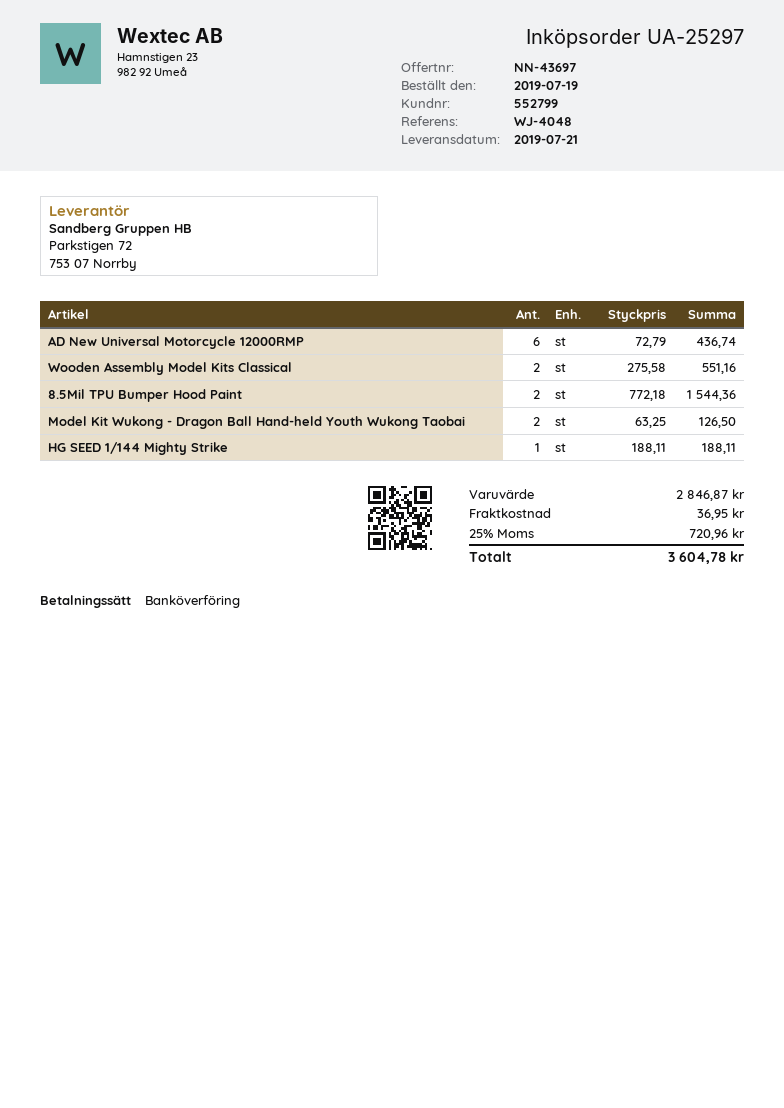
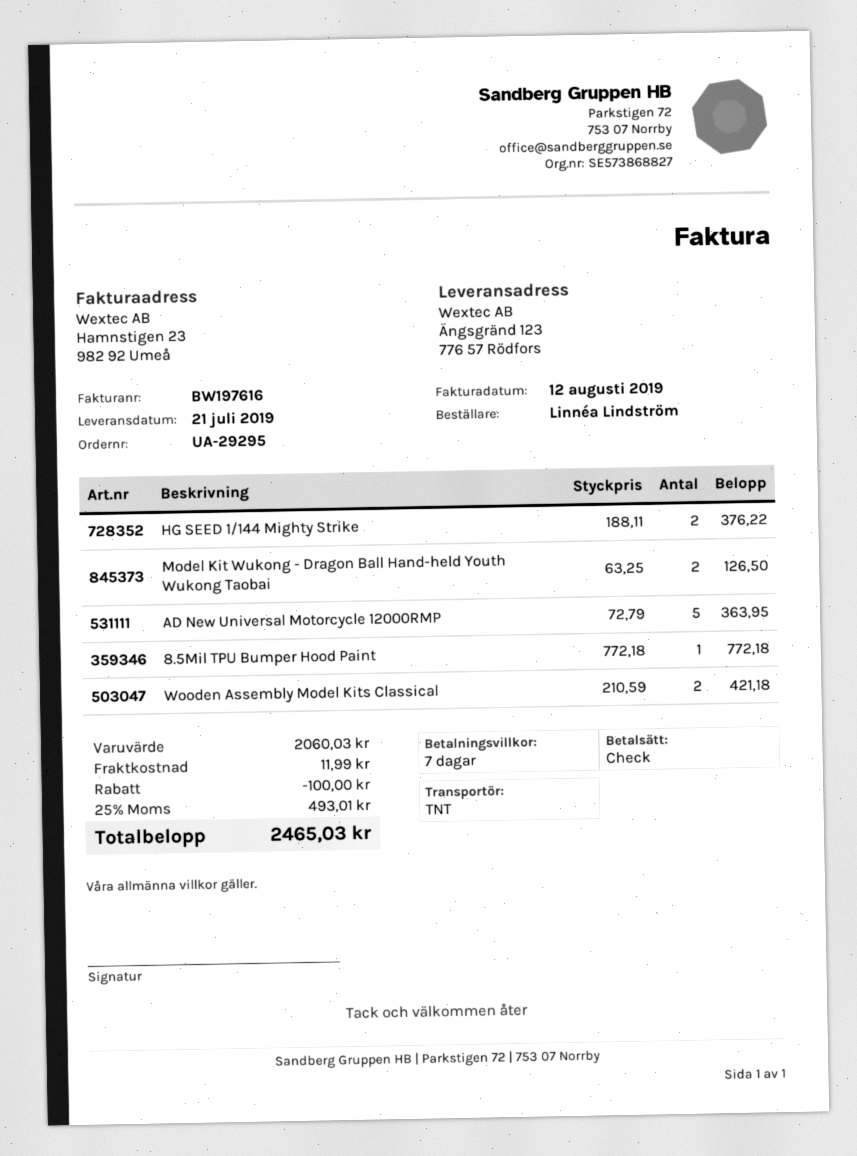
order number: UA-25297 -> UA-29295
payment method: bank transfer -> cheque
AD New Universal Motorcycle 12000RMP: 6 x 72.79 = 436.74 -> 5 x 72.79 = 363.95
Wooden Assembly Model Kits Classical: 2 x 275.58 = 551.16 -> 2 x 210.59 = 421.18
8.5Mil TPU Bumper Hood Paint: 2 x 772.18 = 1544.36 -> 1 x 772.18 = 772.18
HG SEED 1/144 Mighty Strike: 1 x 188.11 = 188.11 -> 2 x 188.11 = 376.22
subtotal: 2846.87 -> 2060.03
discount: none -> 100.00
shipping: 36.95 -> 11.99
tax: 25% = 720.96 -> 25% = 493.01
total: 3604.78 -> 2465.03

